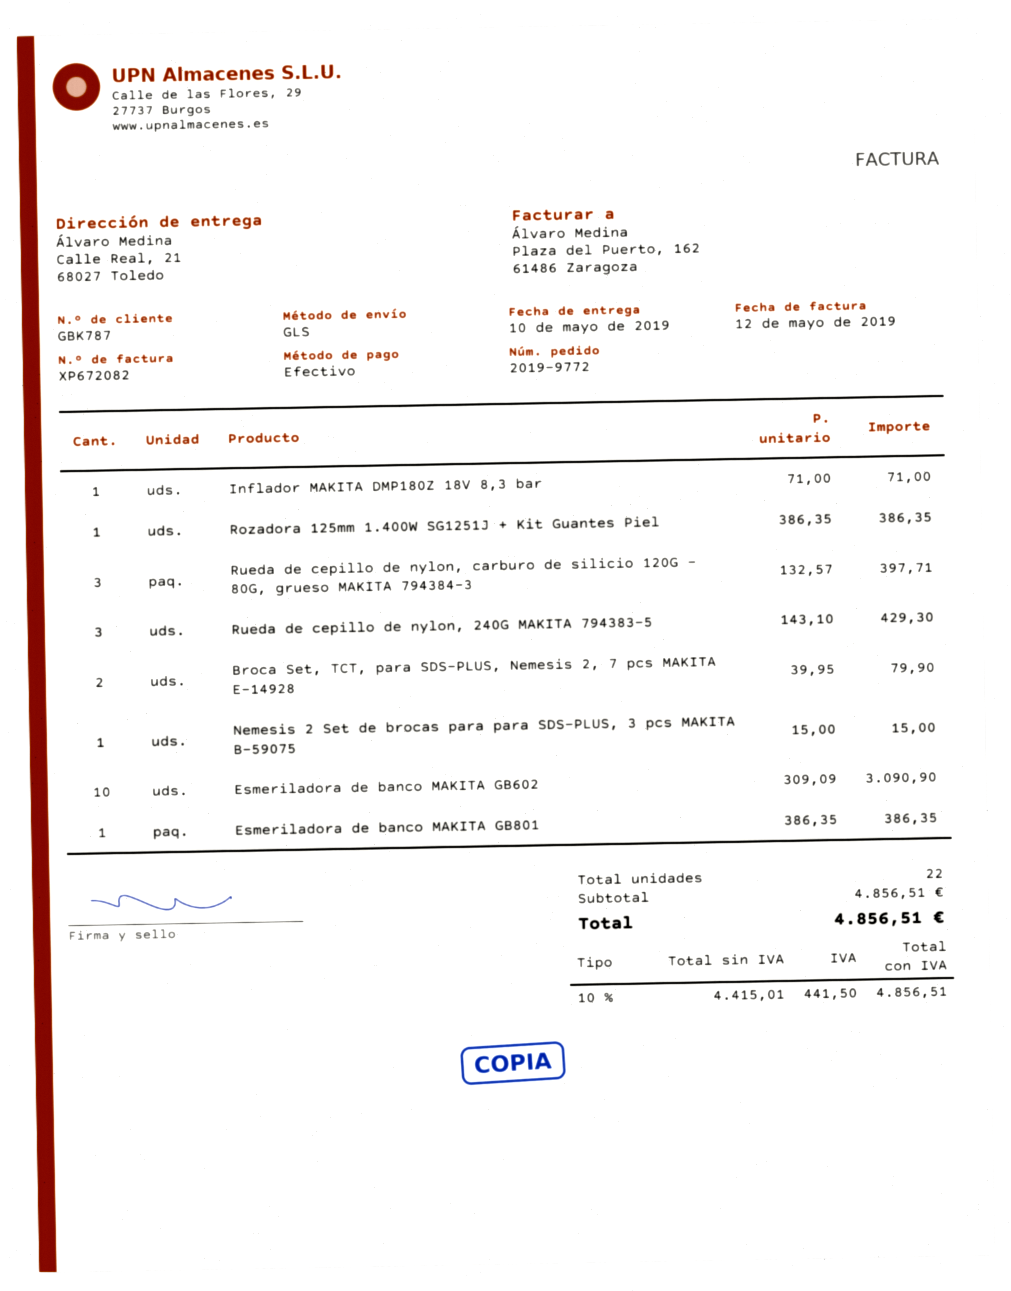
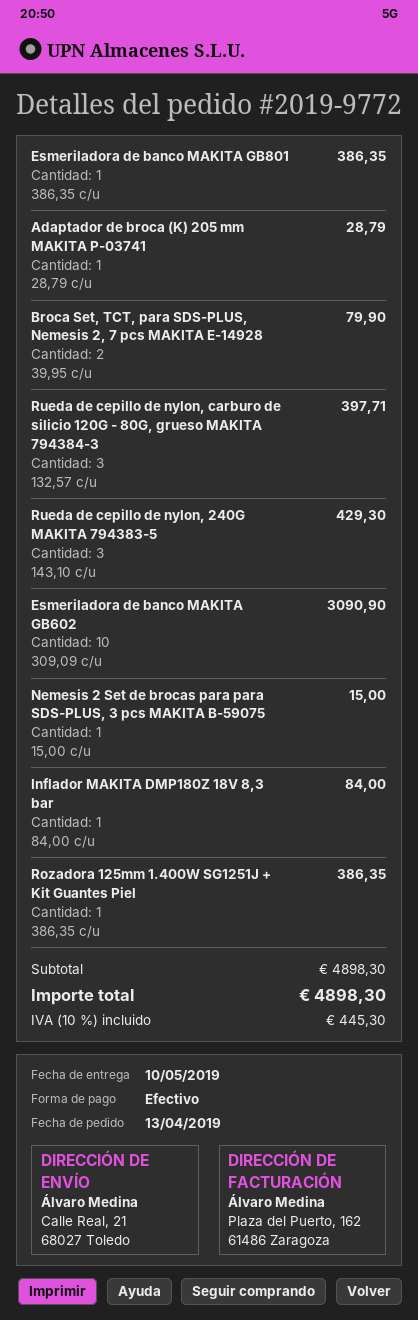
Inflador MAKITA DMP180Z 18V 8,3 bar: 1 x 71.00 = 71.00 -> 1 x 84.00 = 84.00
Adaptador de broca (K) 205 mm MAKITA P-03741: none -> 1 x 28.79 = 28.79
subtotal: 4856.51 -> 4898.30
tax: 10% = 441.50 -> 10% = 445.30
total: 4856.51 -> 4898.30

